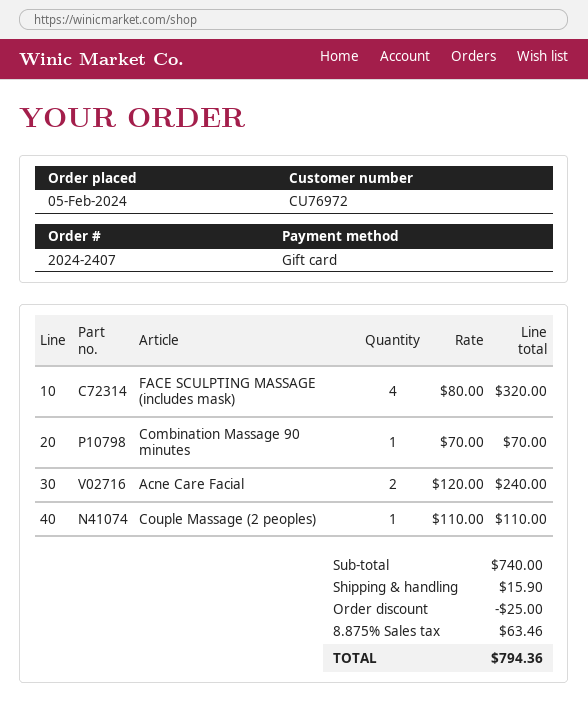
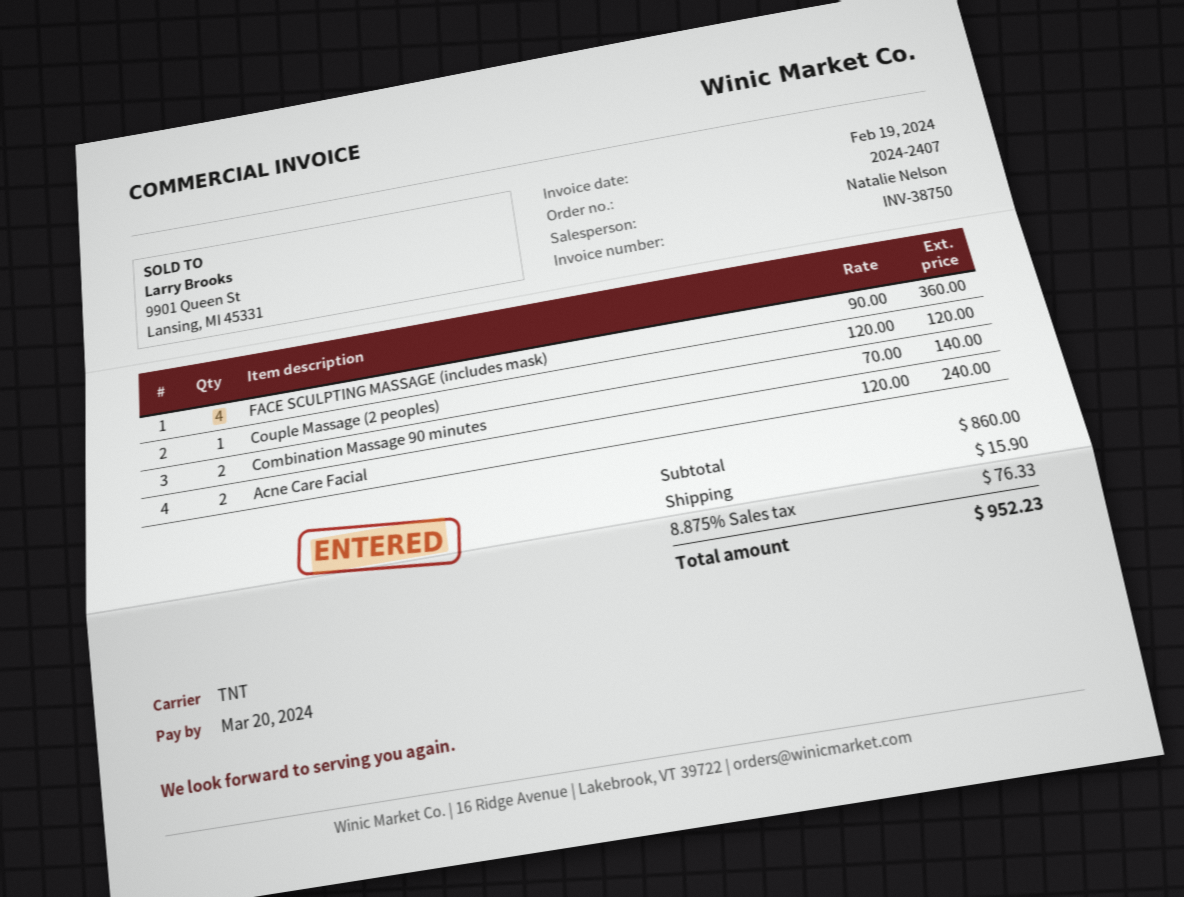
FACE SCULPTING MASSAGE (includes mask): 4 x 80.00 = 320.00 -> 4 x 90.00 = 360.00
Combination Massage 90 minutes: 1 x 70.00 = 70.00 -> 2 x 70.00 = 140.00
Couple Massage (2 peoples): 1 x 110.00 = 110.00 -> 1 x 120.00 = 120.00
subtotal: 740.00 -> 860.00
discount: 25.00 -> none
tax: 8.875% = 63.46 -> 8.875% = 76.33
total: 794.36 -> 952.23

